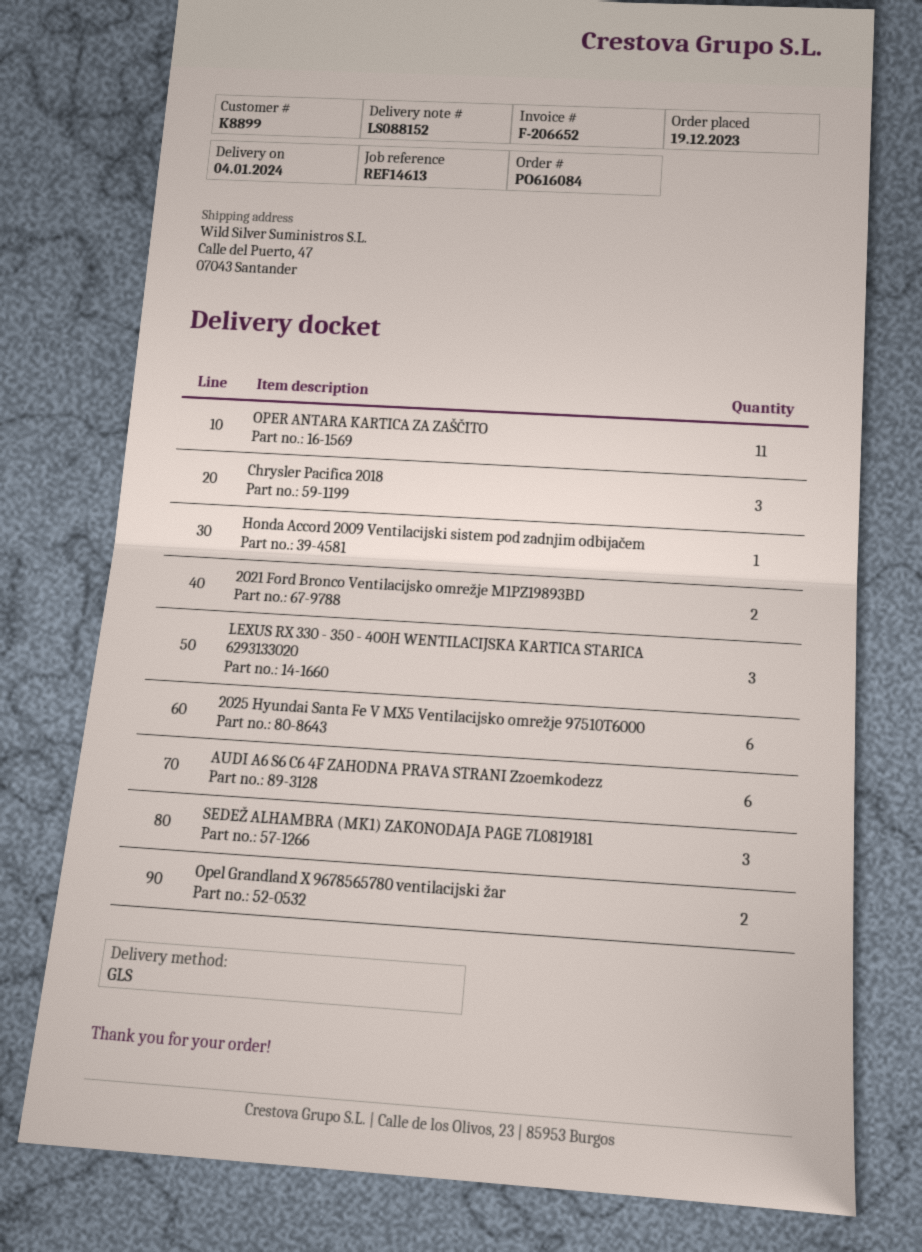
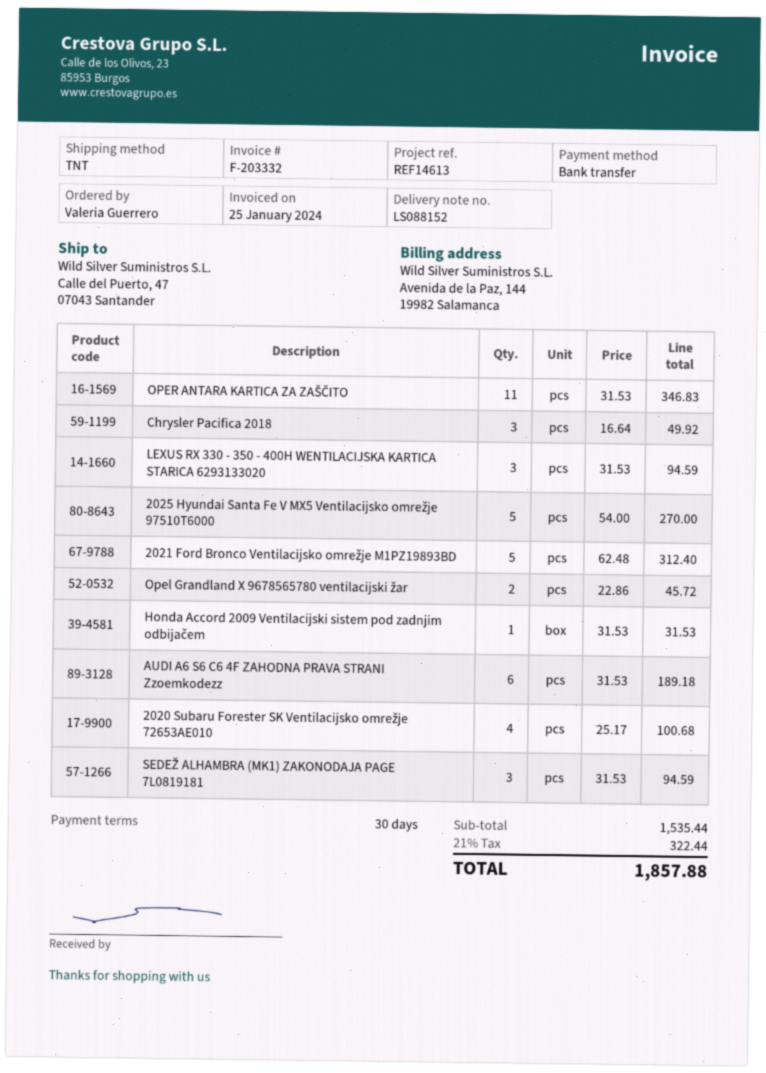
invoice number: F-206652 -> F-203332
shipping method: GLS -> TNT
2021 Ford Bronco Ventilacijsko omrežje M1PZ19893BD: 2 -> 5
2025 Hyundai Santa Fe V MX5 Ventilacijsko omrežje 97510T6000: 6 -> 5
2020 Subaru Forester SK Ventilacijsko omrežje 72653AE010: none -> 4

